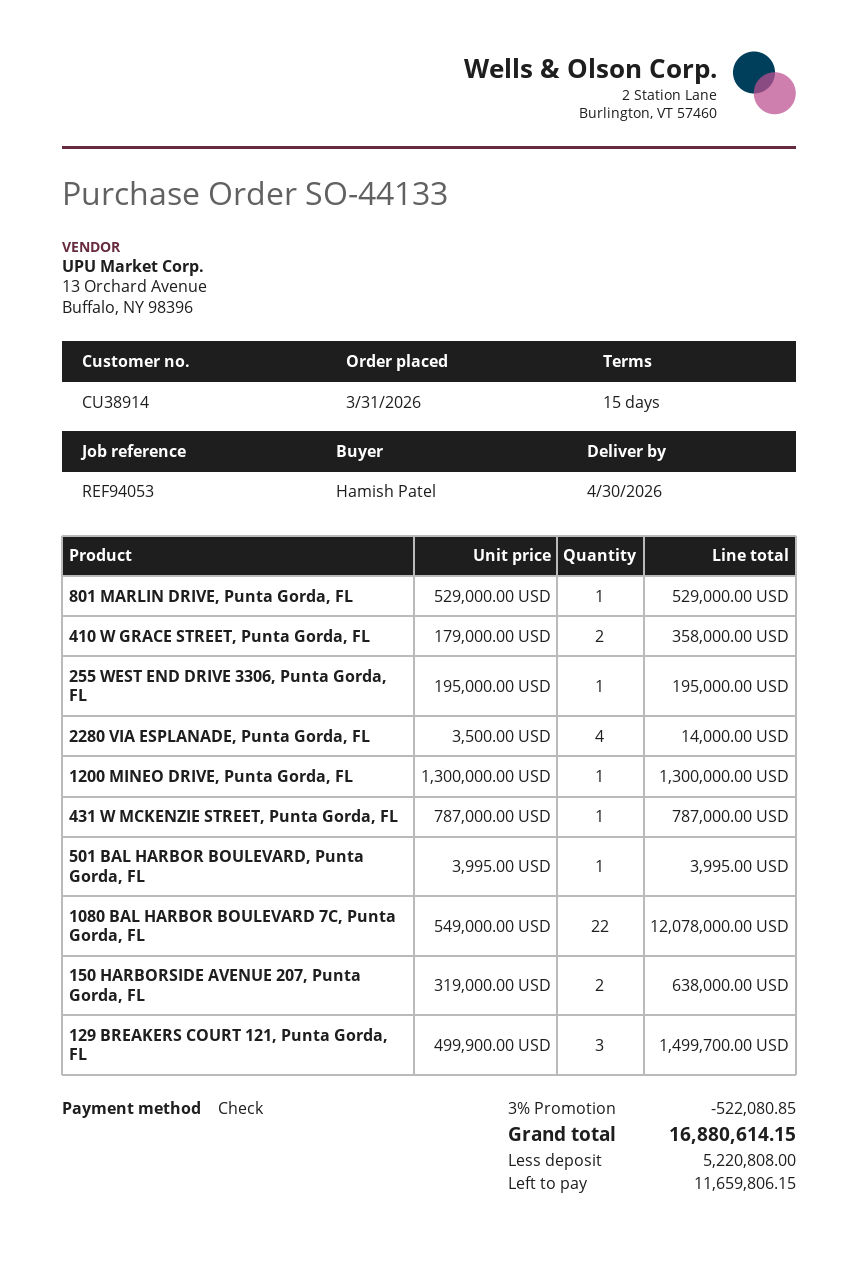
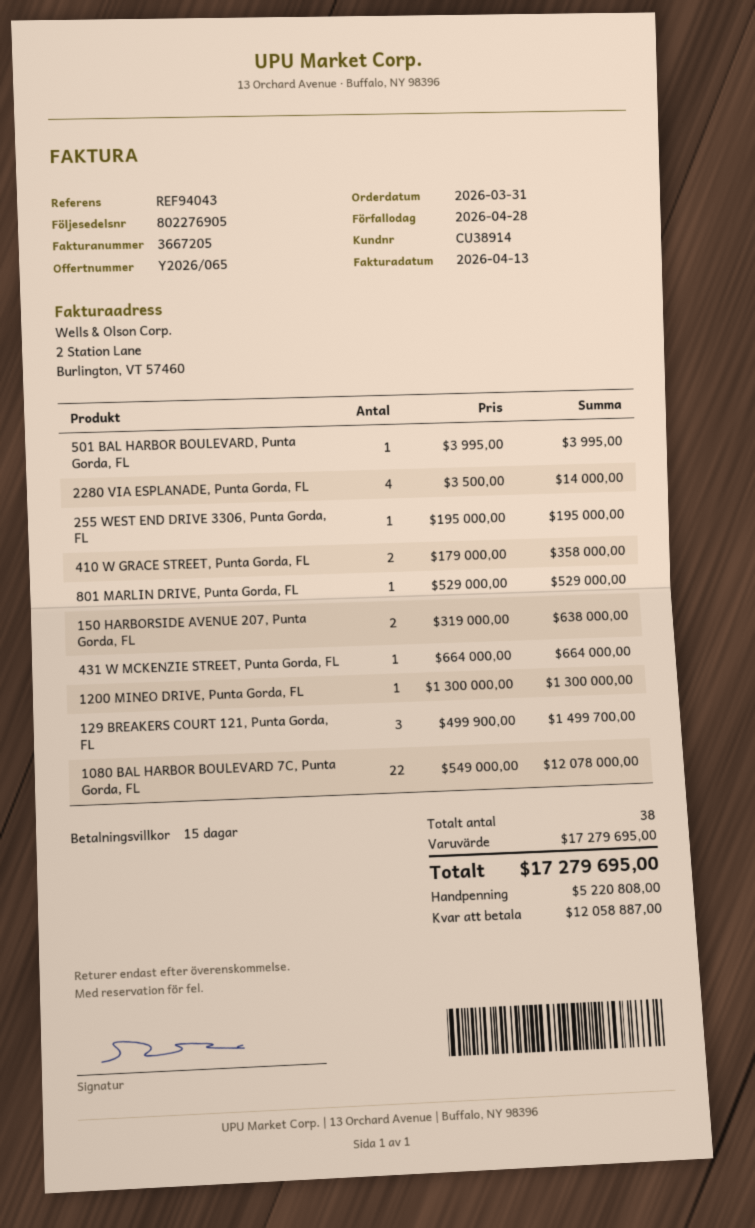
reference: REF94053 -> REF94043
431 W MCKENZIE STREET, Punta Gorda, FL: 1 x 787000.00 = 787000.00 -> 1 x 664000.00 = 664000.00
discount: 3% = 522080.85 -> none
total: 16880614.15 -> 17279695.00
balance: 11659806.15 -> 12058887.00

